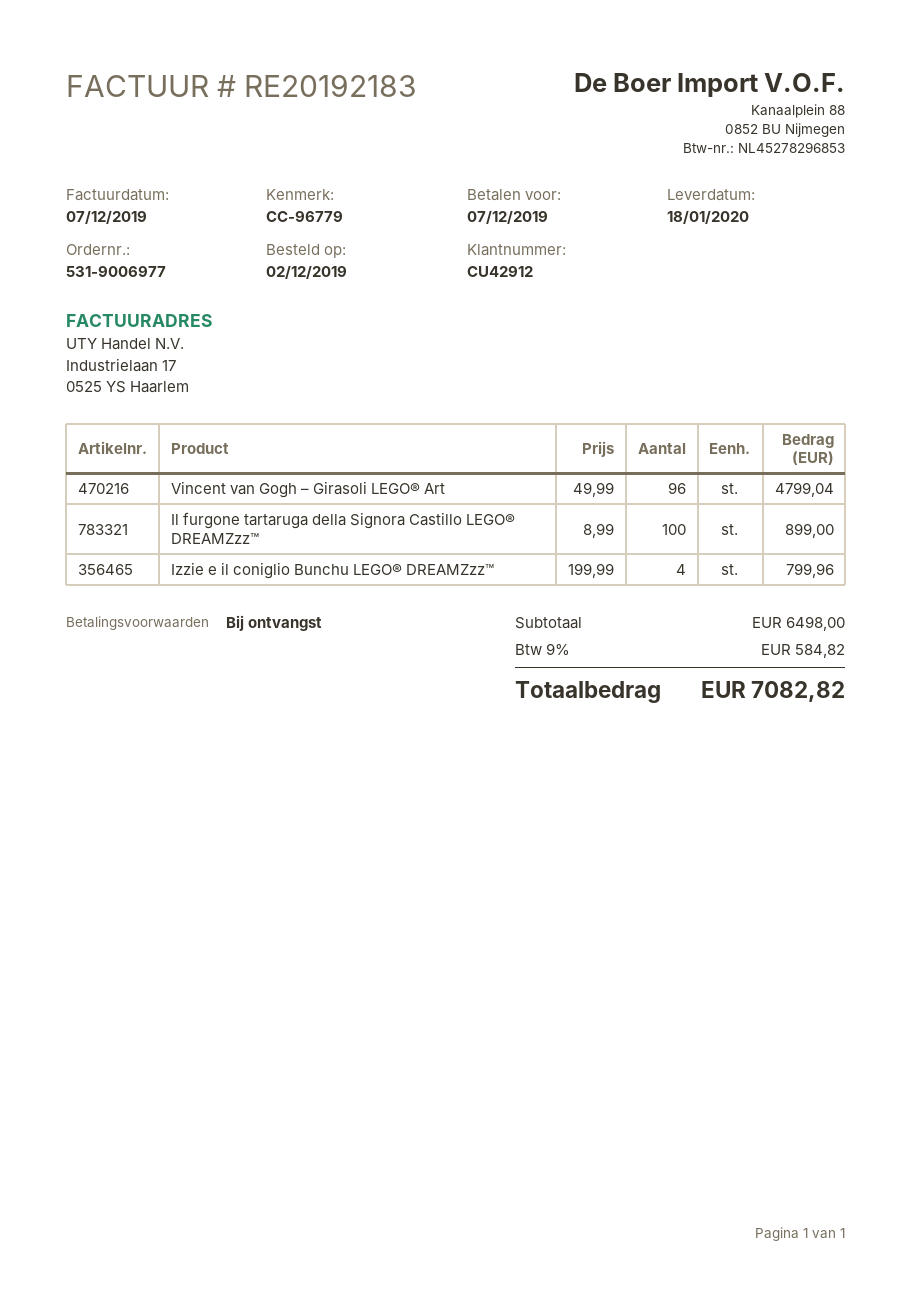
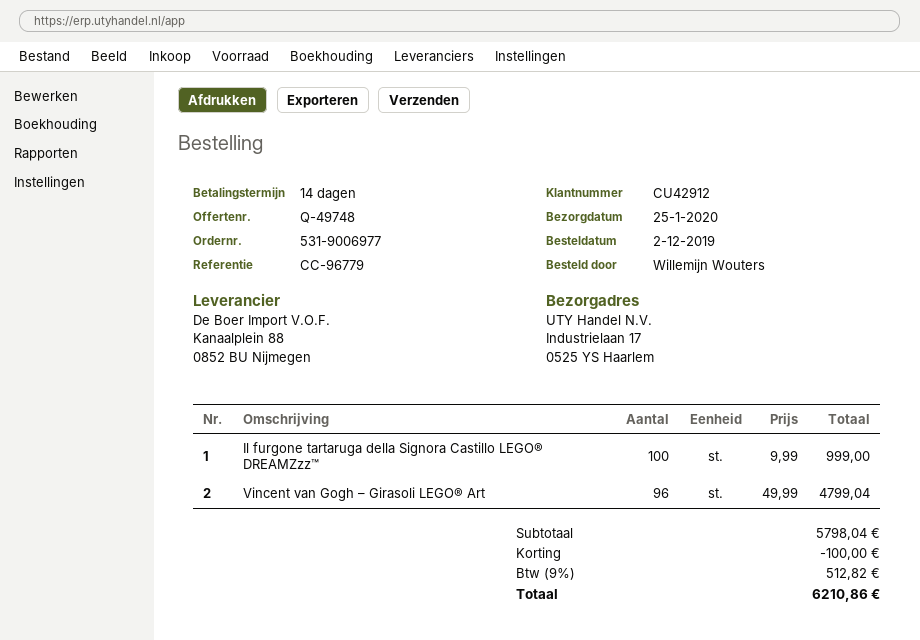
delivery date: 2020-01-18 -> 2020-01-25
payment terms: on receipt -> 14 days
Il furgone tartaruga della Signora Castillo LEGO® DREAMZzz™: 100 x 8.99 = 899.00 -> 100 x 9.99 = 999.00
Izzie e il coniglio Bunchu LEGO® DREAMZzz™: 4 x 199.99 = 799.96 -> none
subtotal: 6498.00 -> 5798.04
discount: none -> 100.00
tax: 9% = 584.82 -> 9% = 512.82
total: 7082.82 -> 6210.86

